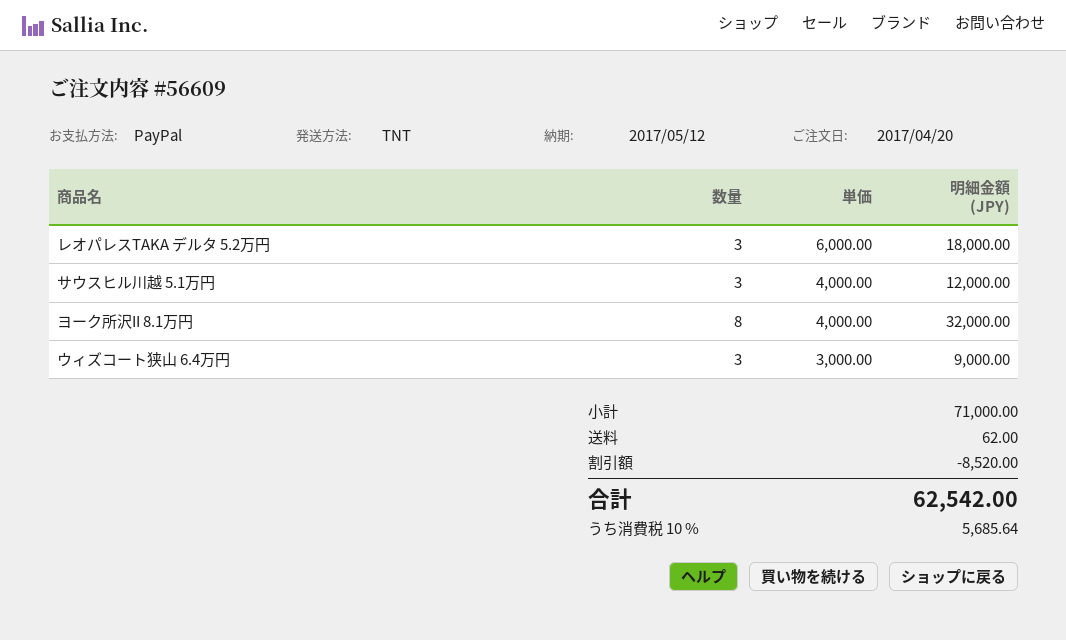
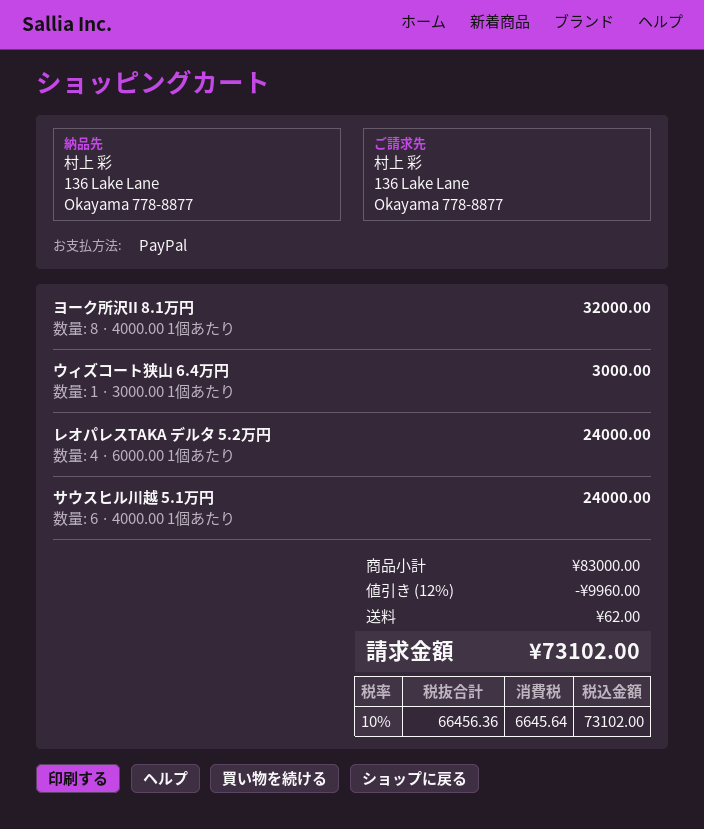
レオパレスTAKA デルタ 5.2万円: 3 x 6000.00 = 18000.00 -> 4 x 6000.00 = 24000.00
サウスヒル川越 5.1万円: 3 x 4000.00 = 12000.00 -> 6 x 4000.00 = 24000.00
ウィズコート狭山 6.4万円: 3 x 3000.00 = 9000.00 -> 1 x 3000.00 = 3000.00
subtotal: 71000.00 -> 83000.00
discount: 8520.00 -> 9960.00
tax: 10% = 5685.64 -> 10% = 6645.64
total: 62542.00 -> 73102.00

